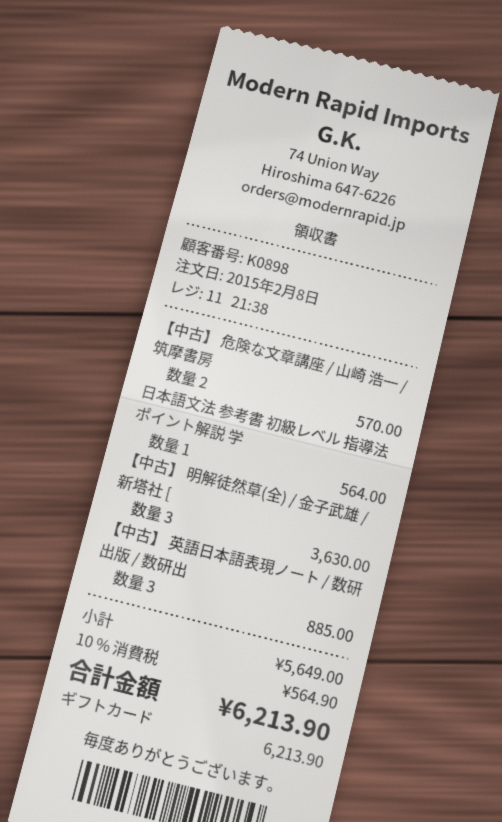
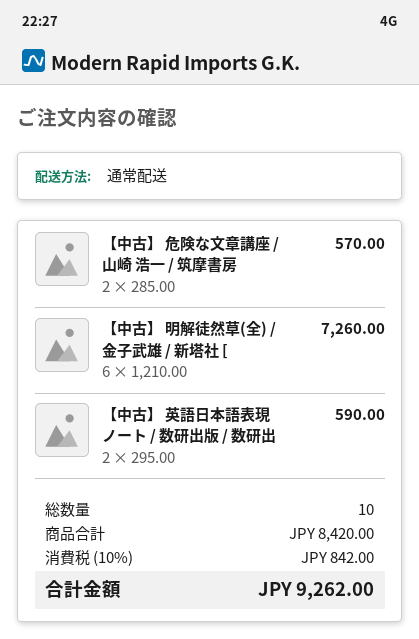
日本語文法 参考書 初級レベル 指導法 ポイント解説 学: 1 for 564.00 -> none
【中古】 明解徒然草(全) / 金子武雄 / 新塔社 [: 3 for 3630.00 -> 6 for 7260.00
【中古】 英語日本語表現ノート / 数研出版 / 数研出: 3 for 885.00 -> 2 for 590.00
subtotal: 5649.00 -> 8420.00
tax: 10% = 564.90 -> 10% = 842.00
total: 6213.90 -> 9262.00

